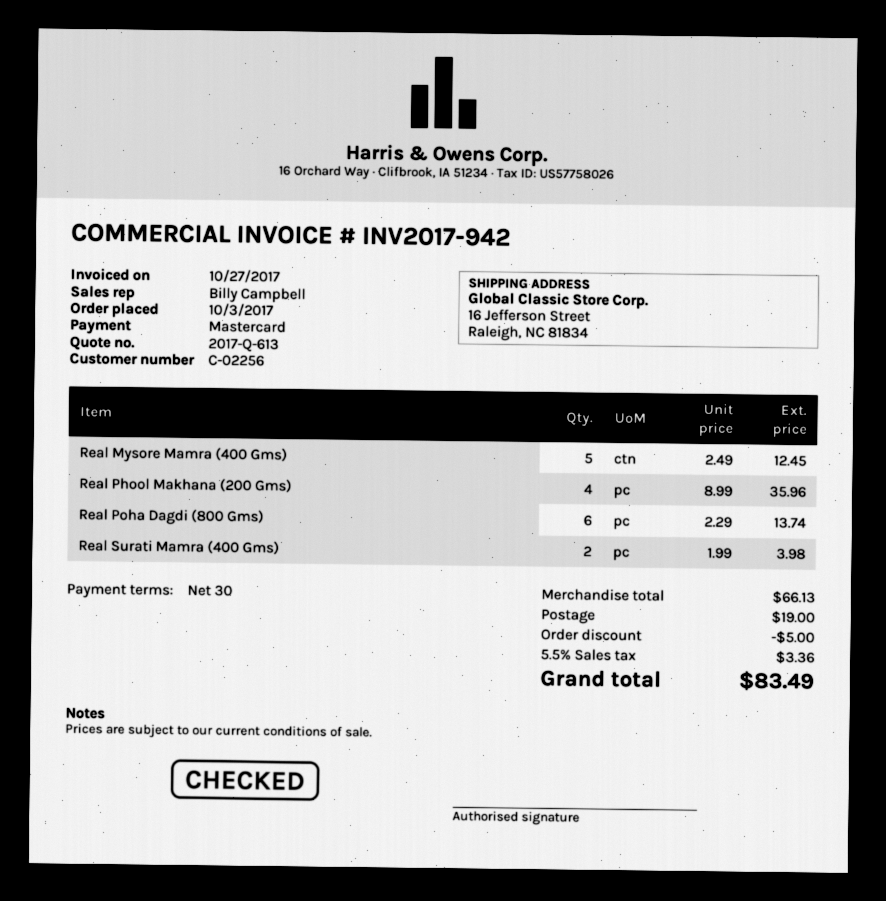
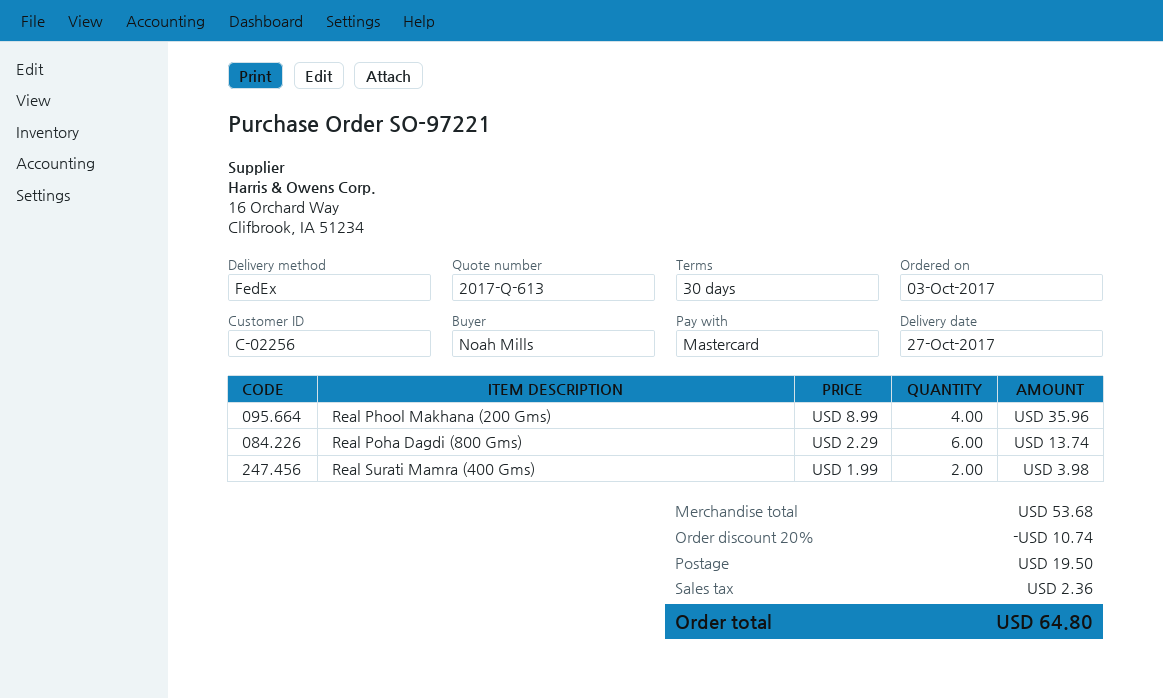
Real Mysore Mamra (400 Gms): 5 x 2.49 = 12.45 -> none
subtotal: 66.13 -> 53.68
discount: 5.00 -> 10.74
shipping: 19.00 -> 19.50
tax: 3.36 -> 2.36
total: 83.49 -> 64.80

